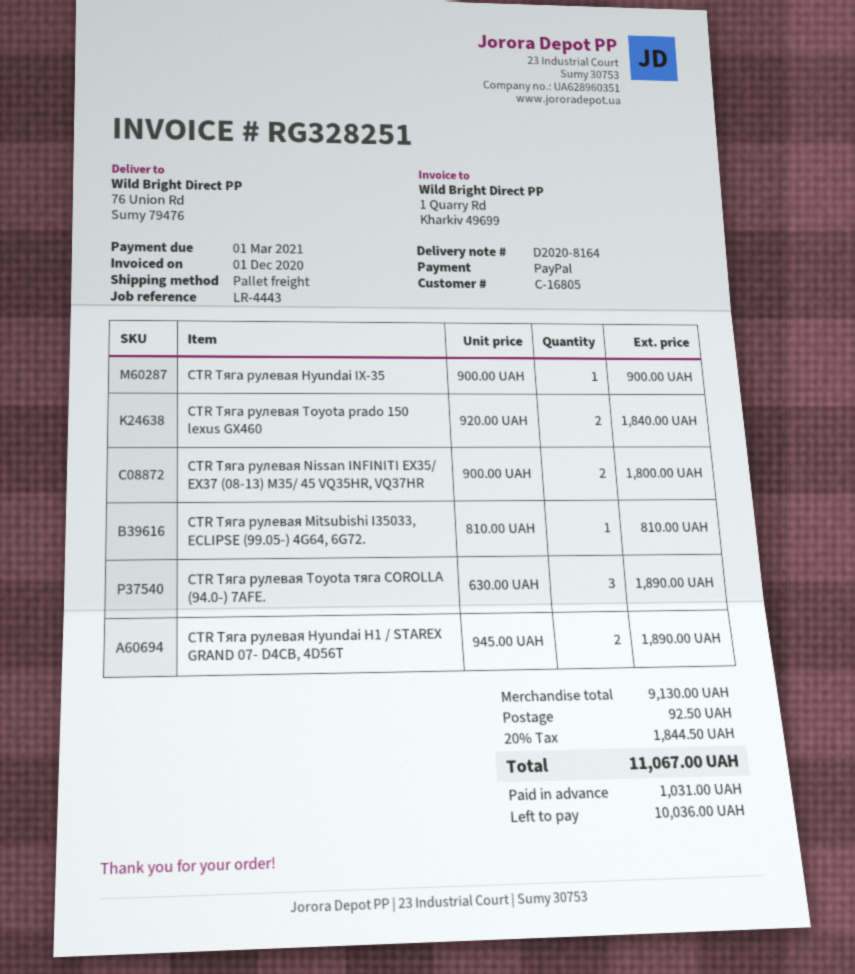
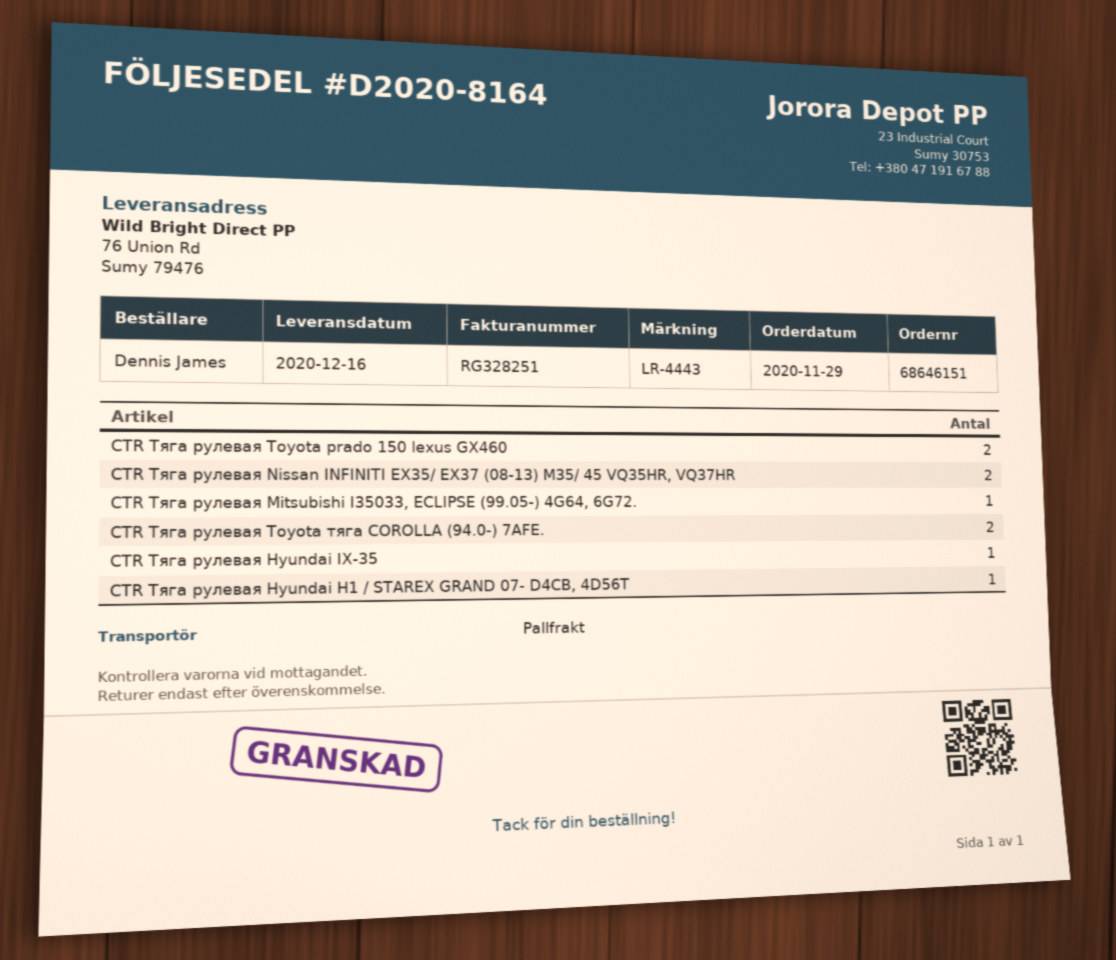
CTR Тяга рулевая Toyota тяга COROLLA (94.0-) 7AFE.: 3 -> 2
CTR Тяга рулевая Hyundai H1 / STAREX GRAND 07- D4CB, 4D56T: 2 -> 1

